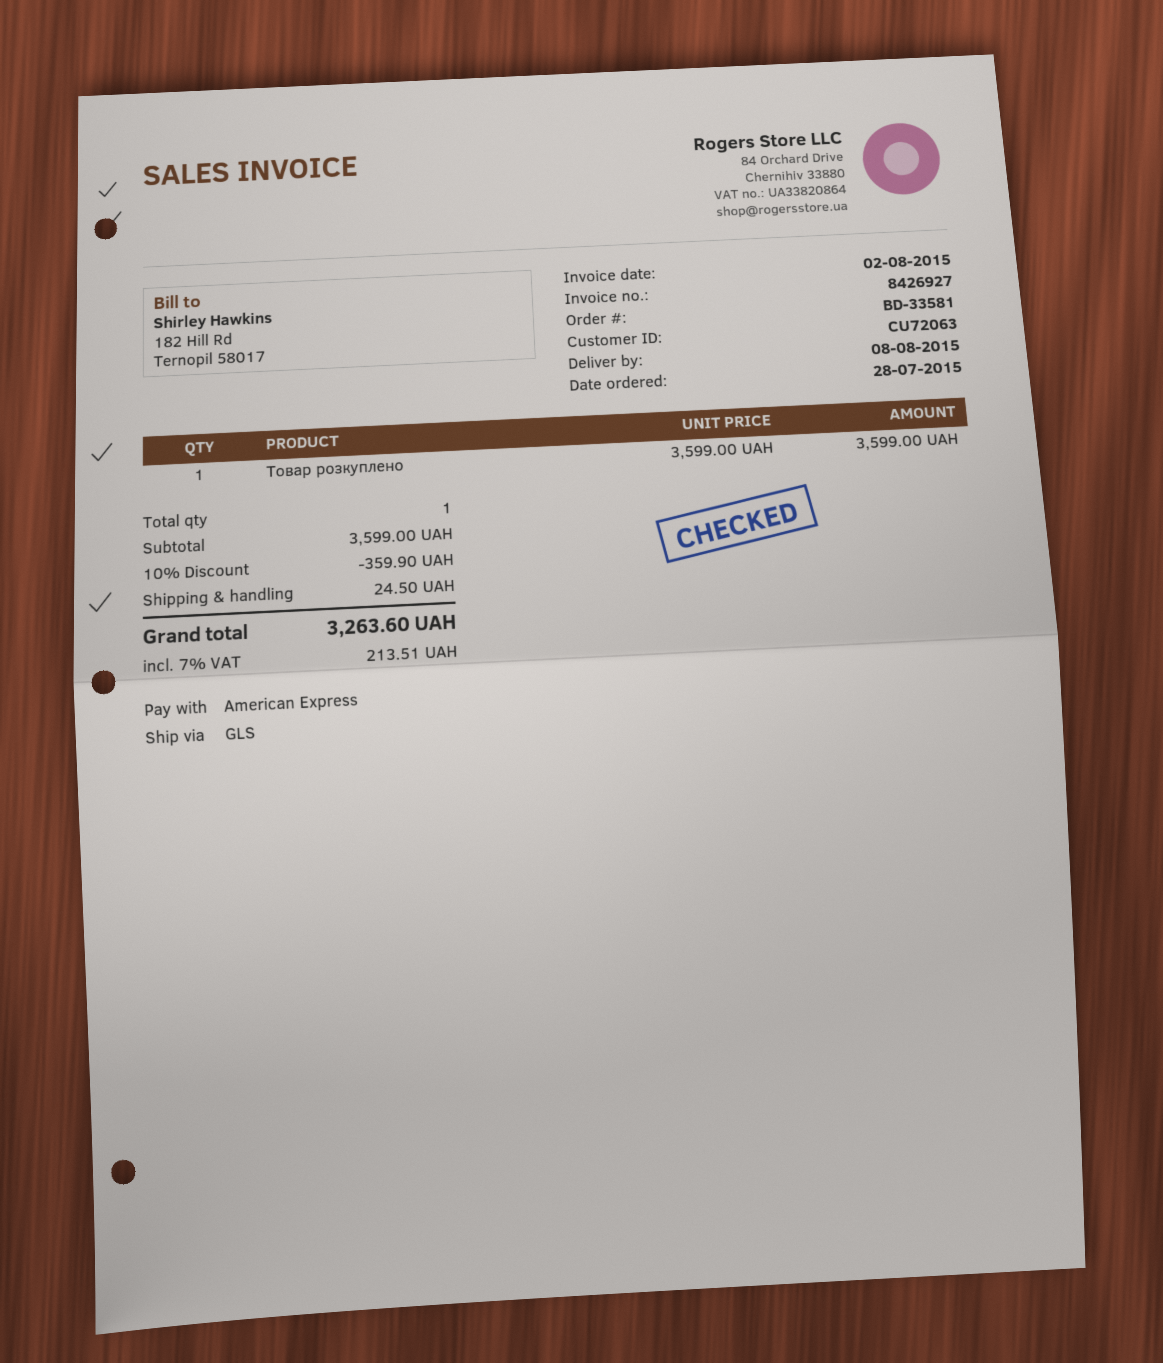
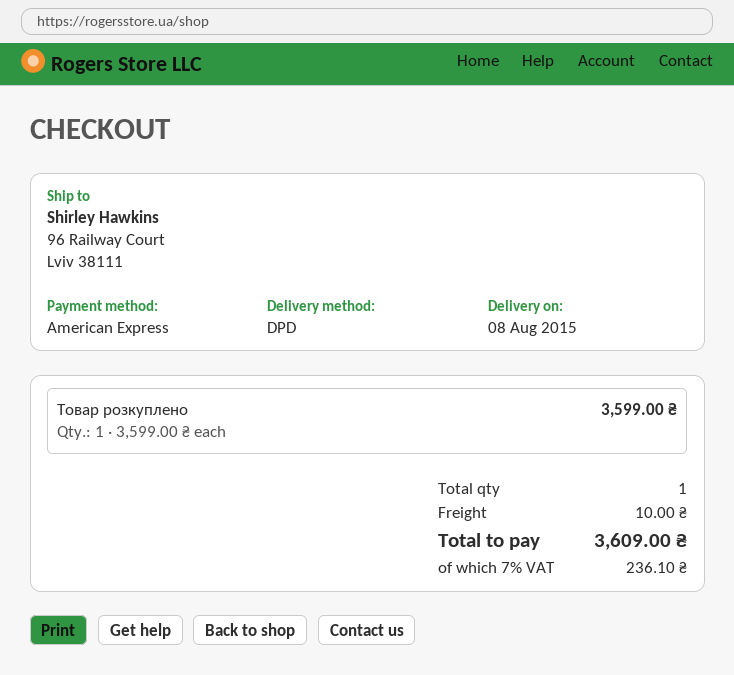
shipping method: GLS -> DPD
discount: 10% = 359.90 -> none
shipping: 24.50 -> 10.00
tax: 7% = 213.51 -> 7% = 236.10
total: 3263.60 -> 3609.00

